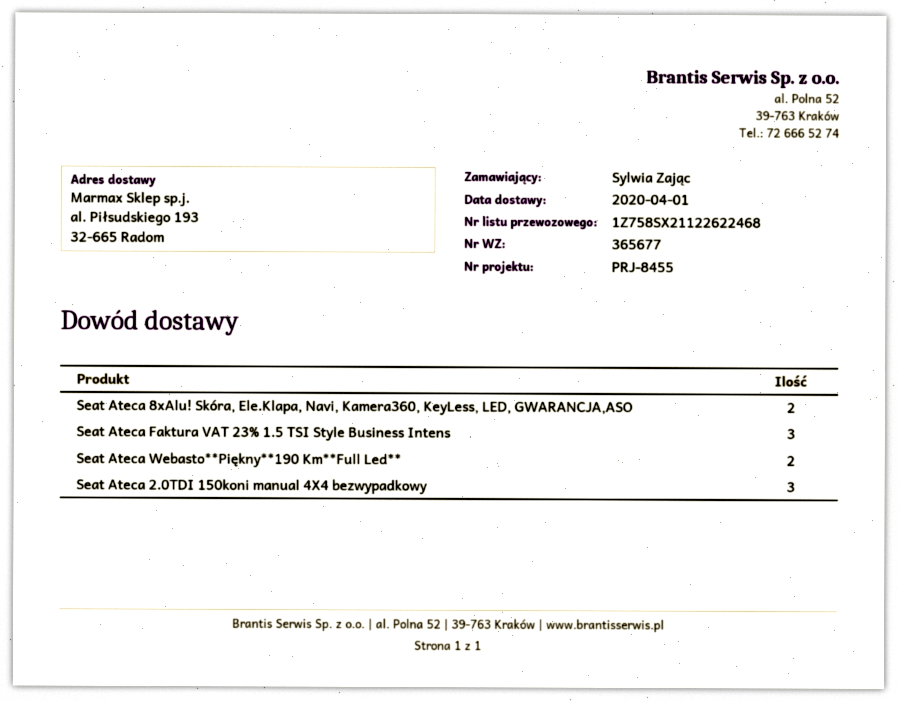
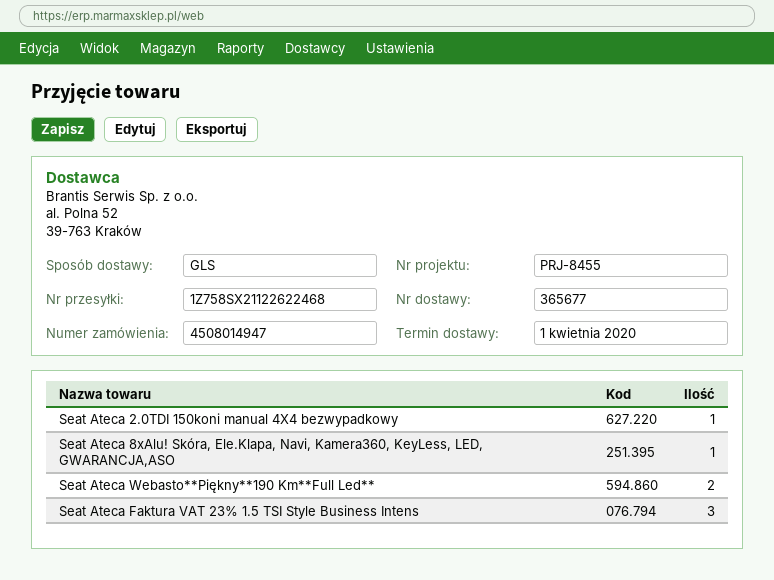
Seat Ateca 8xAlu! Skóra, Ele.Klapa, Navi, Kamera360, KeyLess, LED, GWARANCJA,ASO: 2 -> 1
Seat Ateca 2.0TDI 150koni manual 4X4 bezwypadkowy: 3 -> 1

